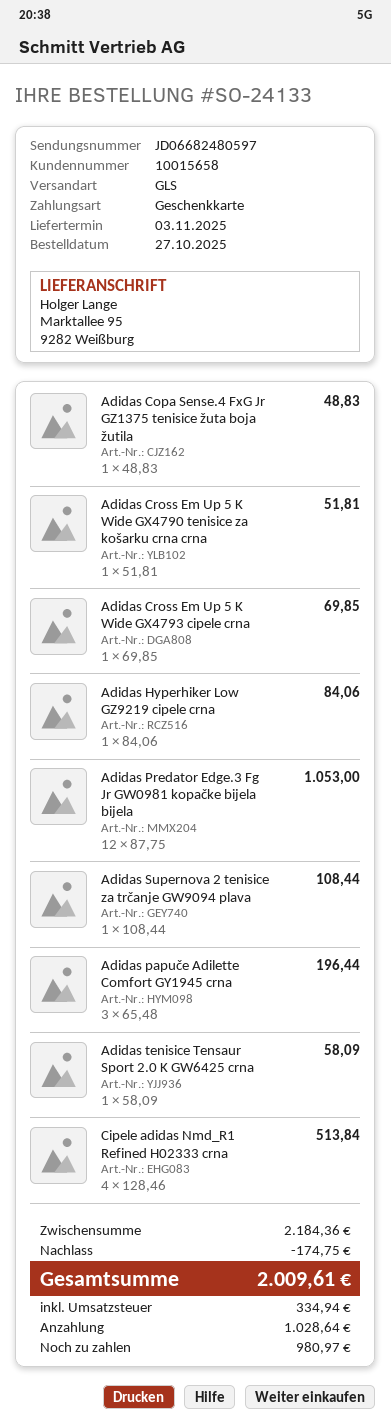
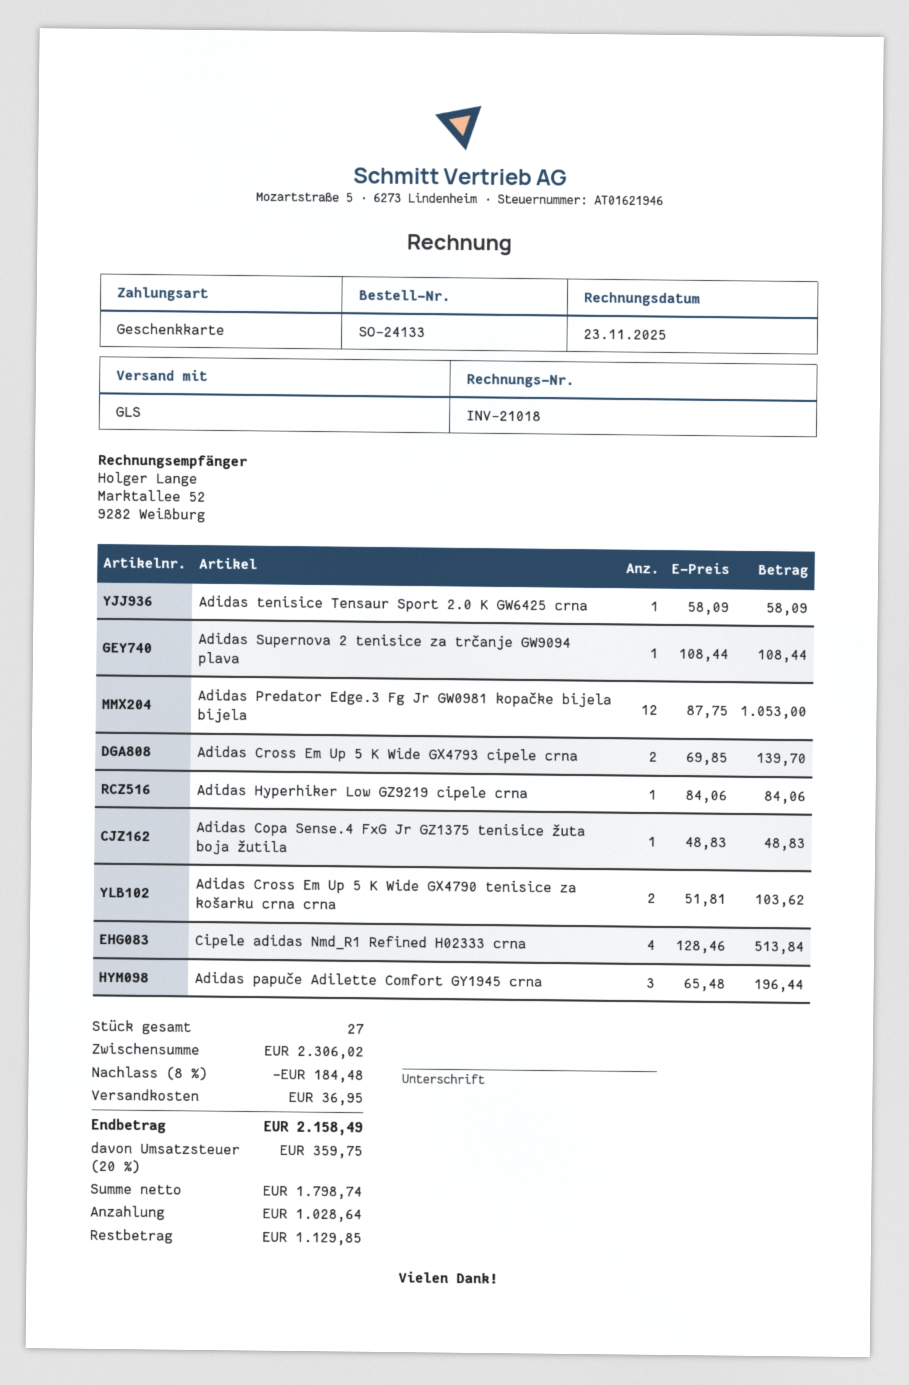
Adidas Cross Em Up 5 K Wide GX4790 tenisice za košarku crna crna: 1 x 51.81 = 51.81 -> 2 x 51.81 = 103.62
Adidas Cross Em Up 5 K Wide GX4793 cipele crna: 1 x 69.85 = 69.85 -> 2 x 69.85 = 139.70
subtotal: 2184.36 -> 2306.02
discount: 174.75 -> 184.48
shipping: none -> 36.95
tax: 334.94 -> 359.75
total: 2009.61 -> 2158.49
balance: 980.97 -> 1129.85

